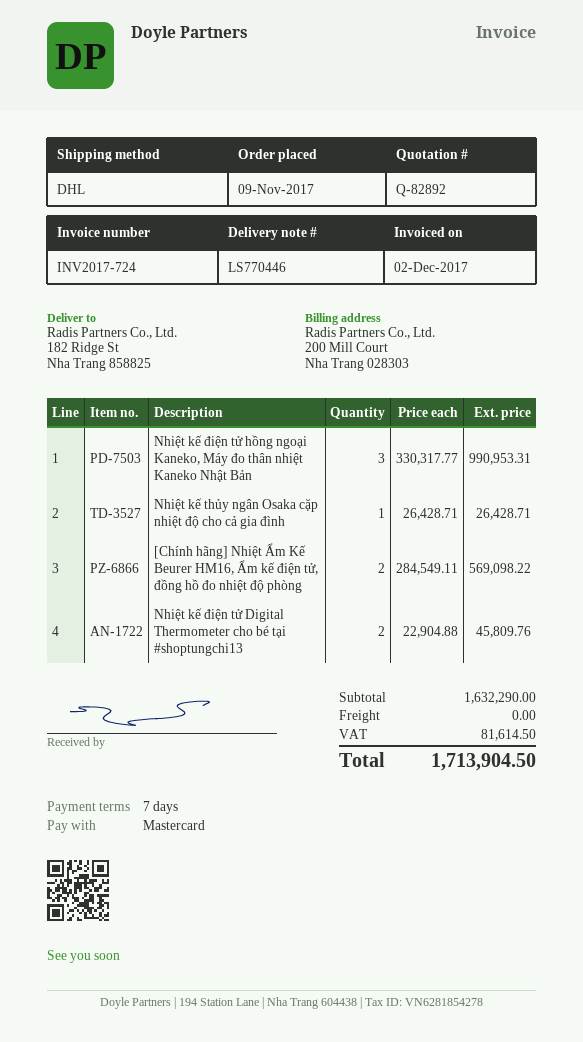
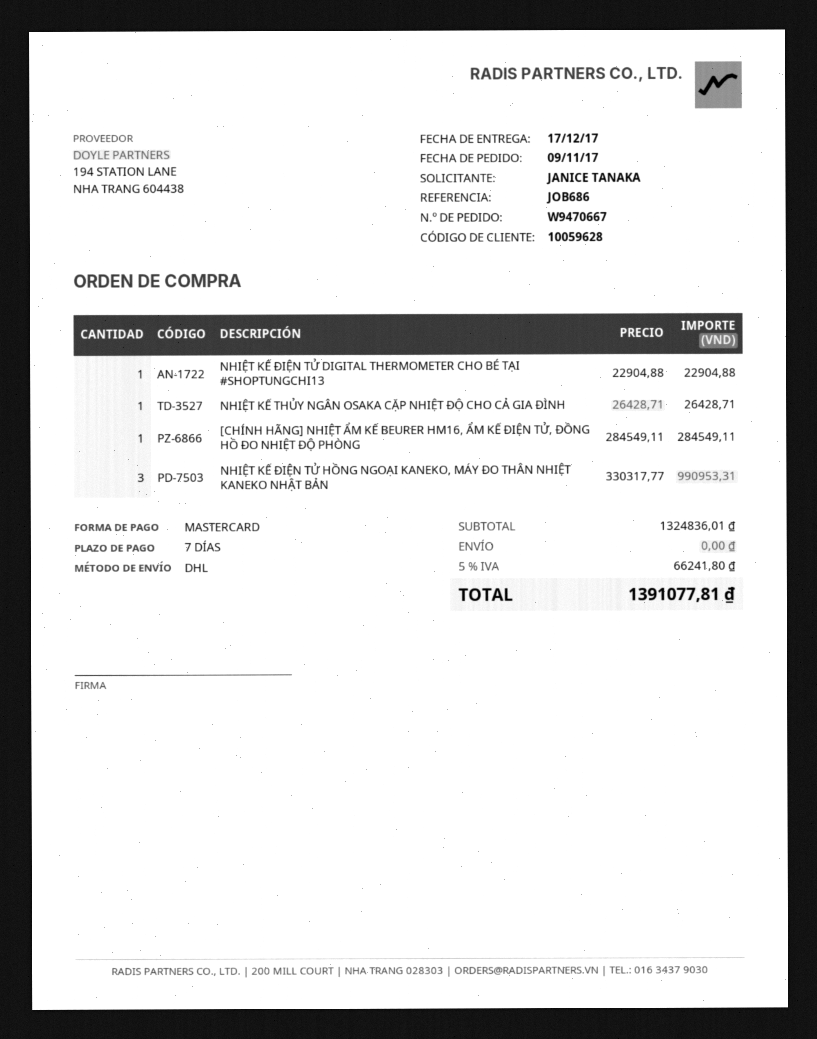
[Chính hãng] Nhiệt Ẩm Kế Beurer HM16, Ẩm kế điện tử, đồng hồ đo nhiệt độ phòng: 2 x 284549.11 = 569098.22 -> 1 x 284549.11 = 284549.11
Nhiệt kế điện tử Digital Thermometer cho bé tại #shoptungchi13: 2 x 22904.88 = 45809.76 -> 1 x 22904.88 = 22904.88
subtotal: 1632290.00 -> 1324836.01
tax: 81614.50 -> 66241.80
total: 1713904.50 -> 1391077.81

